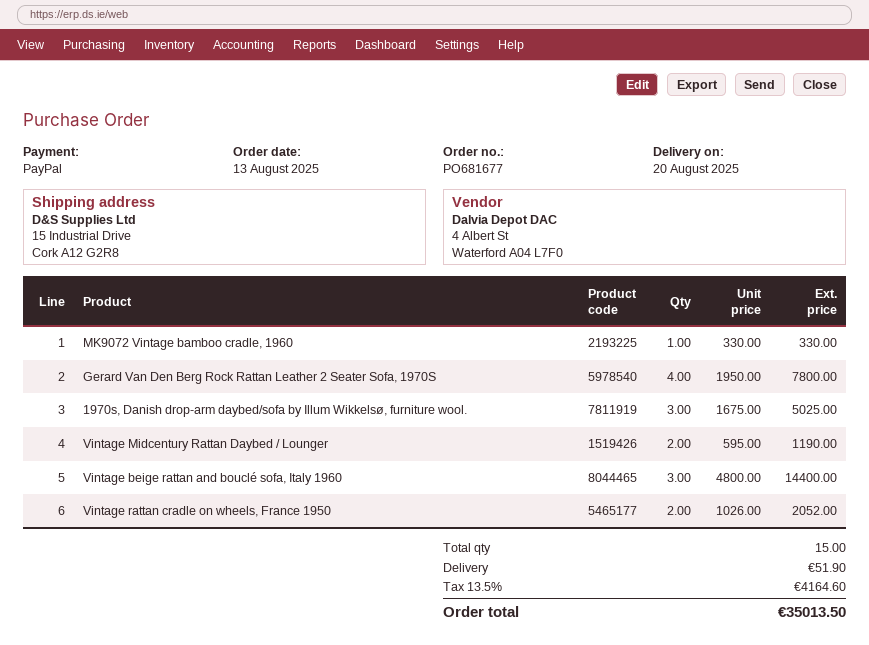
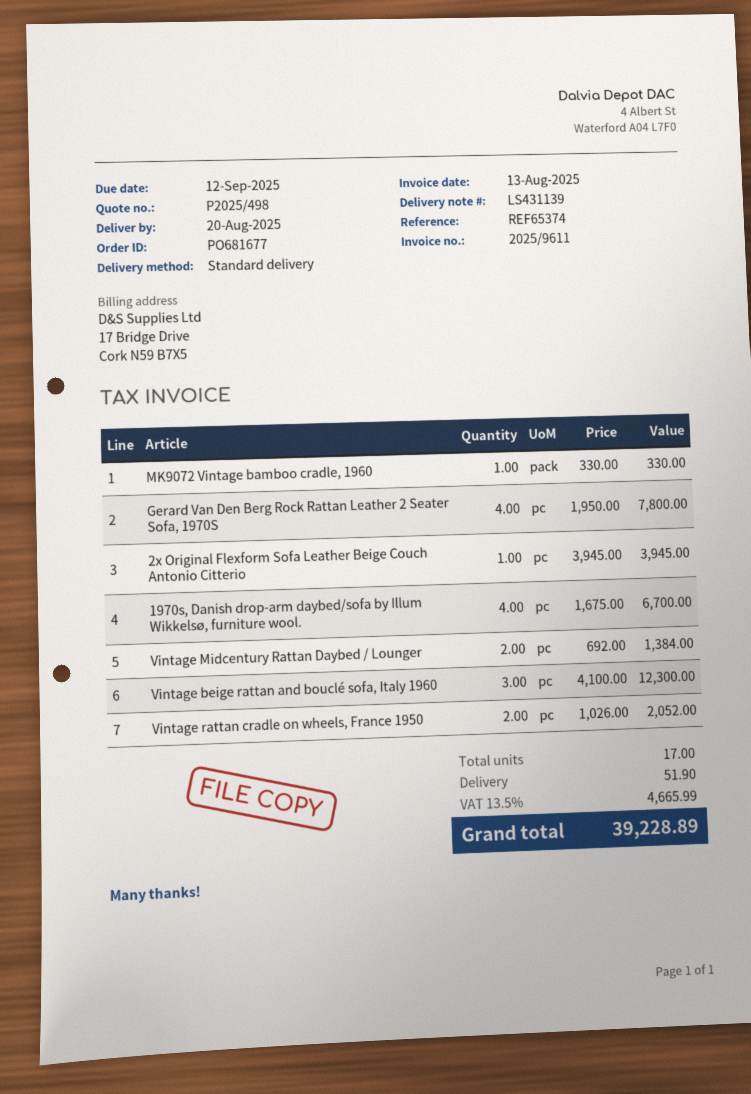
1970s, Danish drop-arm daybed/sofa by Illum Wikkelsø, furniture wool.: 3 x 1675.00 = 5025.00 -> 4 x 1675.00 = 6700.00
Vintage Midcentury Rattan Daybed / Lounger: 2 x 595.00 = 1190.00 -> 2 x 692.00 = 1384.00
Vintage beige rattan and bouclé sofa, Italy 1960: 3 x 4800.00 = 14400.00 -> 3 x 4100.00 = 12300.00
2x Original Flexform Sofa Leather Beige Couch Antonio Citterio: none -> 1 x 3945.00 = 3945.00
total quantity: 15 -> 17
tax: 13.5% = 4164.60 -> 13.5% = 4665.99
total: 35013.50 -> 39228.89

